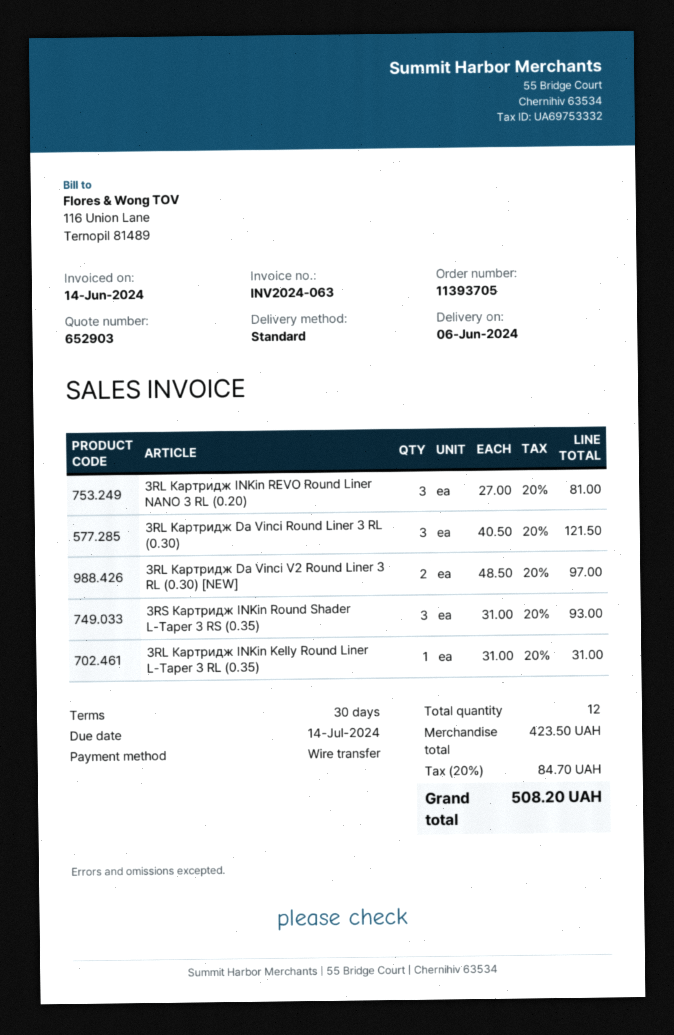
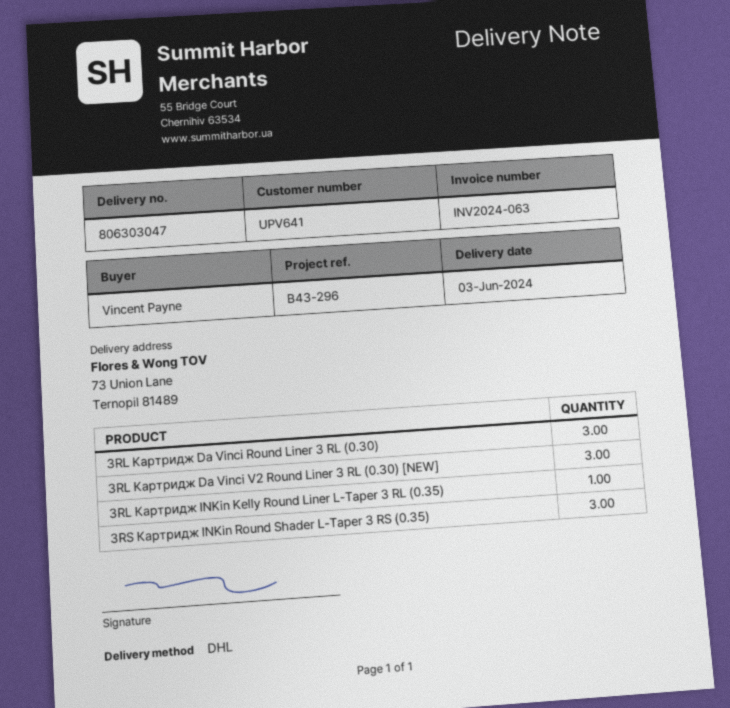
delivery date: 2024-06-06 -> 2024-06-03
shipping method: standard -> DHL
3RL Картридж INKin REVO Round Liner NANO 3 RL (0.20): 3 -> none
3RL Картридж Da Vinci V2 Round Liner 3 RL (0.30) [NEW]: 2 -> 3

